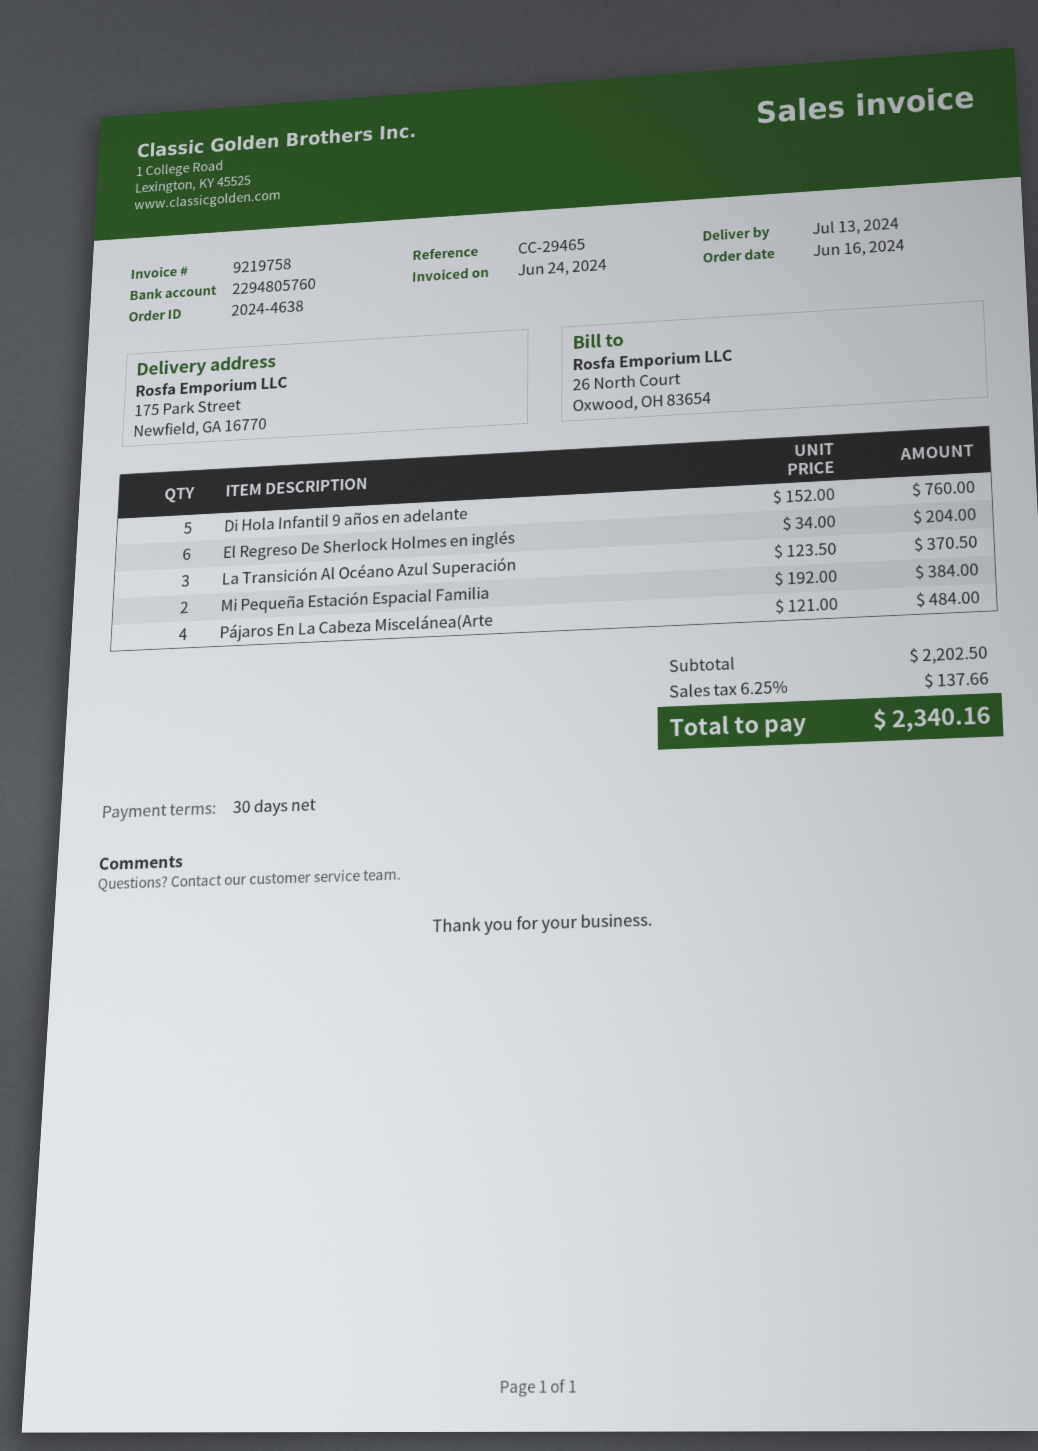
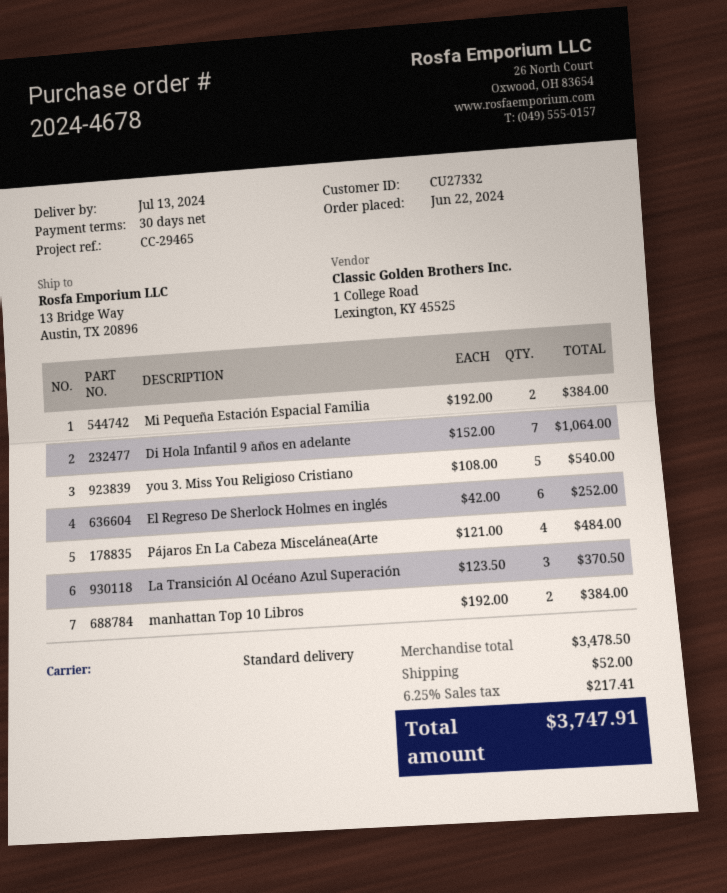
order number: 2024-4638 -> 2024-4678
order date: 2024-06-16 -> 2024-06-22
ship to: 175 Park Street, Newfield, GA 16770 -> 13 Bridge Way, Austin, TX 20896
Di Hola Infantil 9 años en adelante: 5 x 152.00 = 760.00 -> 7 x 152.00 = 1064.00
El Regreso De Sherlock Holmes en inglés: 6 x 34.00 = 204.00 -> 6 x 42.00 = 252.00
you 3. Miss You Religioso Cristiano: none -> 5 x 108.00 = 540.00
manhattan Top 10 Libros: none -> 2 x 192.00 = 384.00
subtotal: 2202.50 -> 3478.50
shipping: none -> 52.00
tax: 6.25% = 137.66 -> 6.25% = 217.41
total: 2340.16 -> 3747.91

